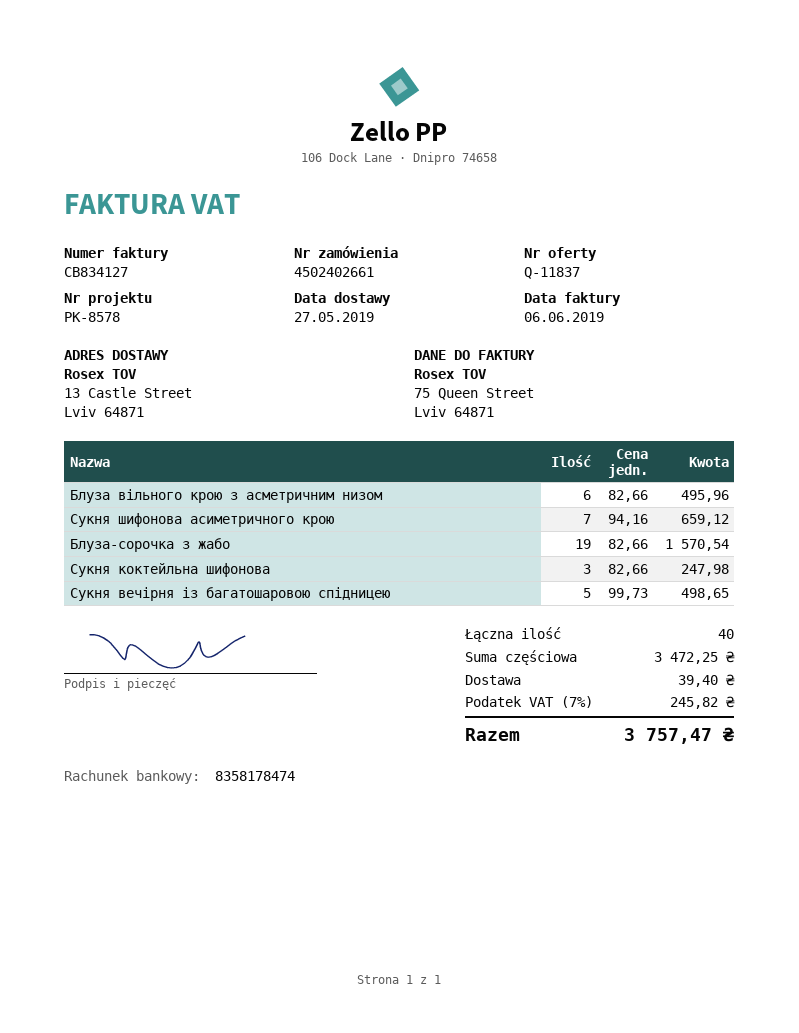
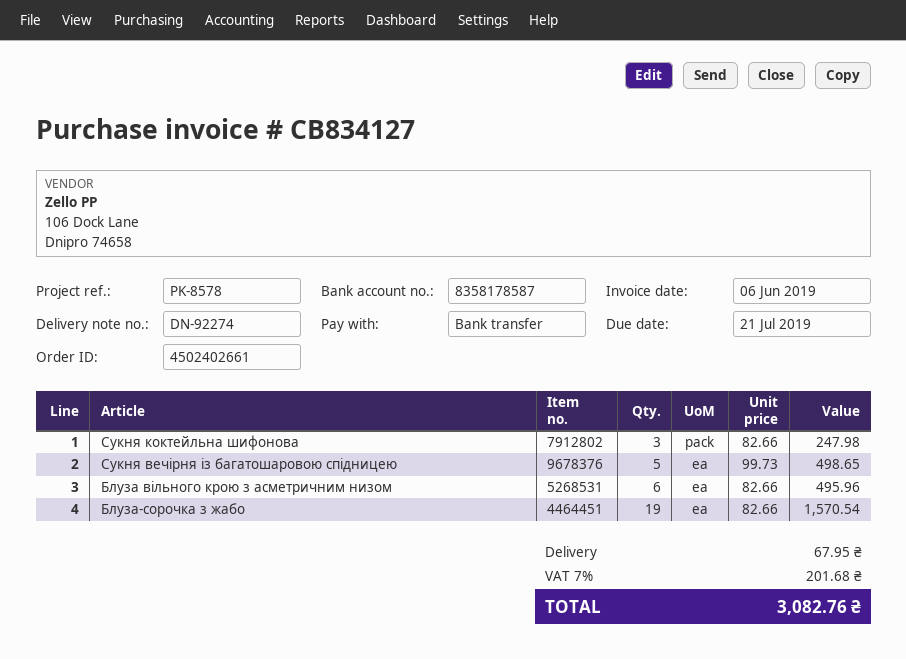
bank account: 8358178474 -> 8358178587
Сукня шифонова асиметричного крою: 7 x 94.16 = 659.12 -> none
shipping: 39.40 -> 67.95
tax: 7% = 245.82 -> 7% = 201.68
total: 3757.47 -> 3082.76

